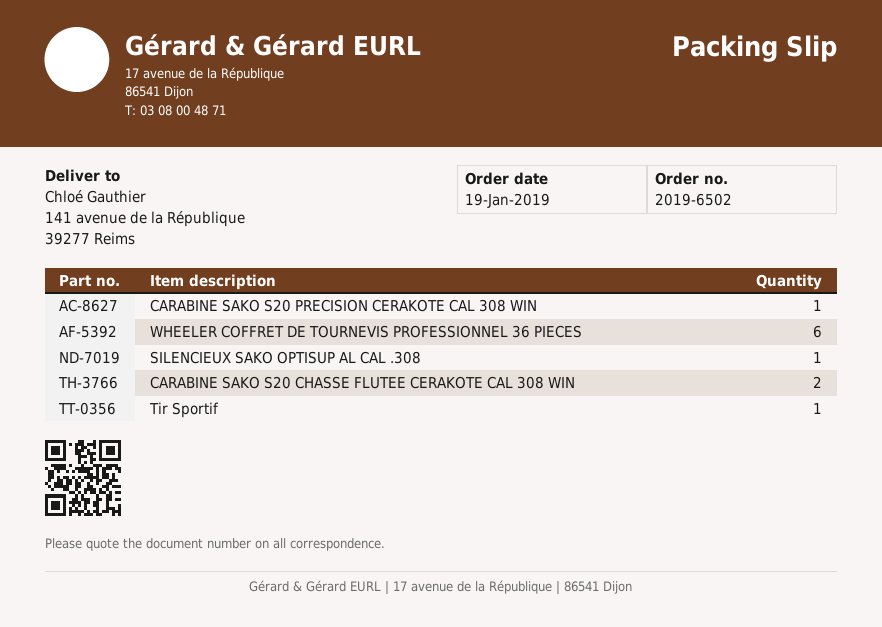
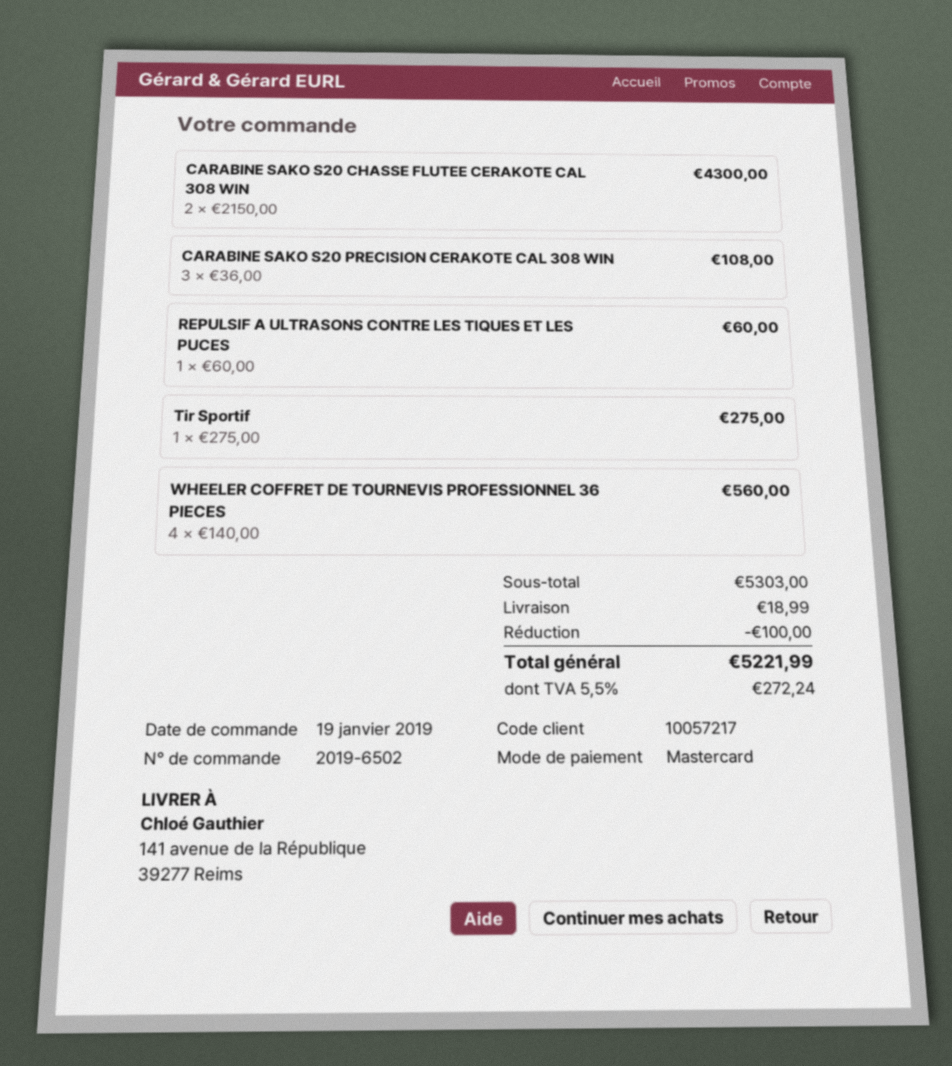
CARABINE SAKO S20 PRECISION CERAKOTE CAL 308 WIN: 1 -> 3
WHEELER COFFRET DE TOURNEVIS PROFESSIONNEL 36 PIECES: 6 -> 4
SILENCIEUX SAKO OPTISUP AL CAL .308: 1 -> none
REPULSIF A ULTRASONS CONTRE LES TIQUES ET LES PUCES: none -> 1

